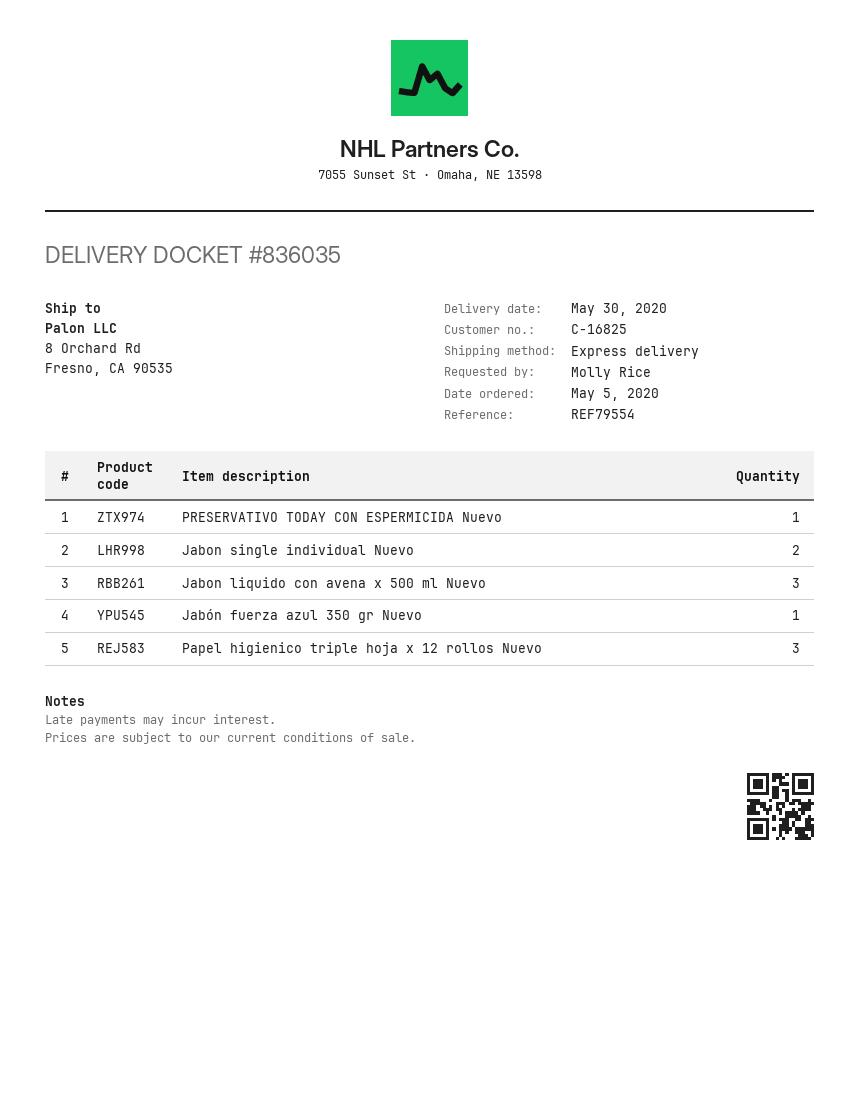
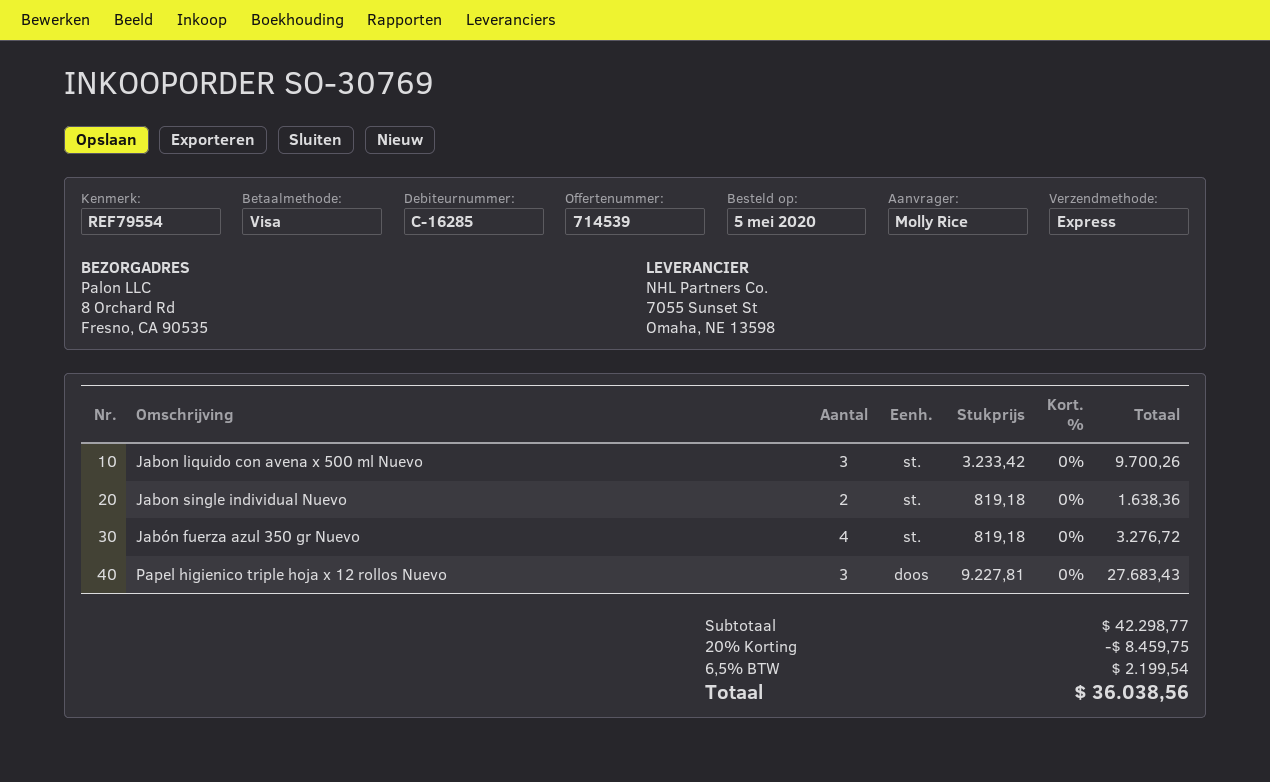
customer number: C-16825 -> C-16285
PRESERVATIVO TODAY CON ESPERMICIDA Nuevo: 1 -> none
Jabón fuerza azul 350 gr Nuevo: 1 -> 4

